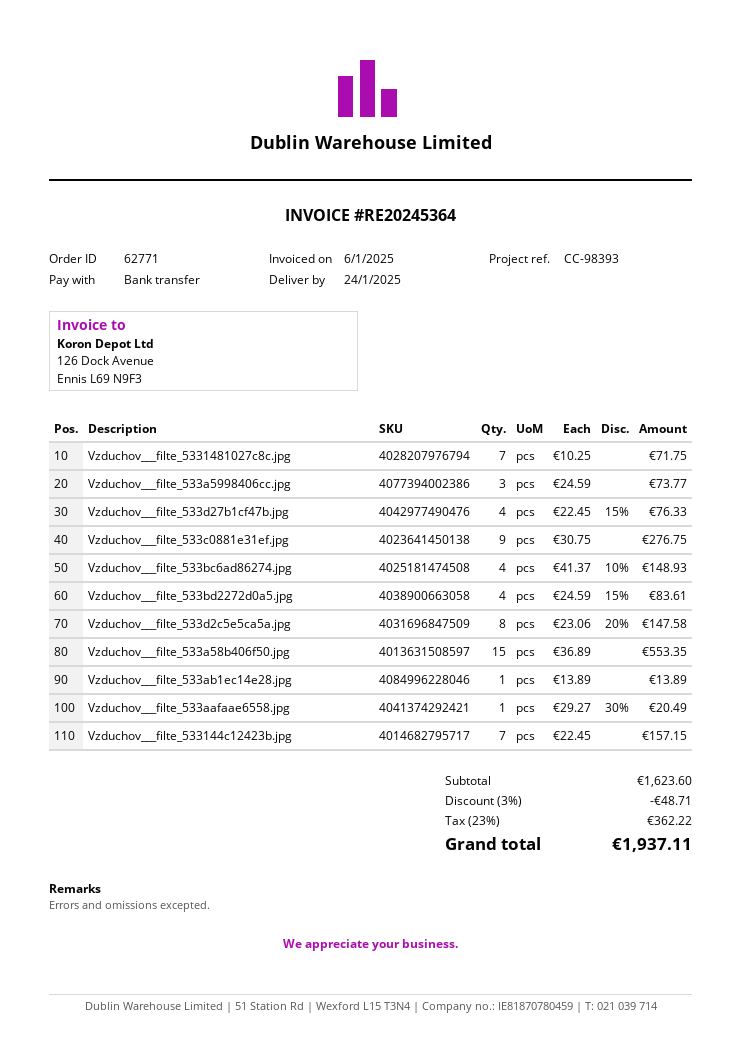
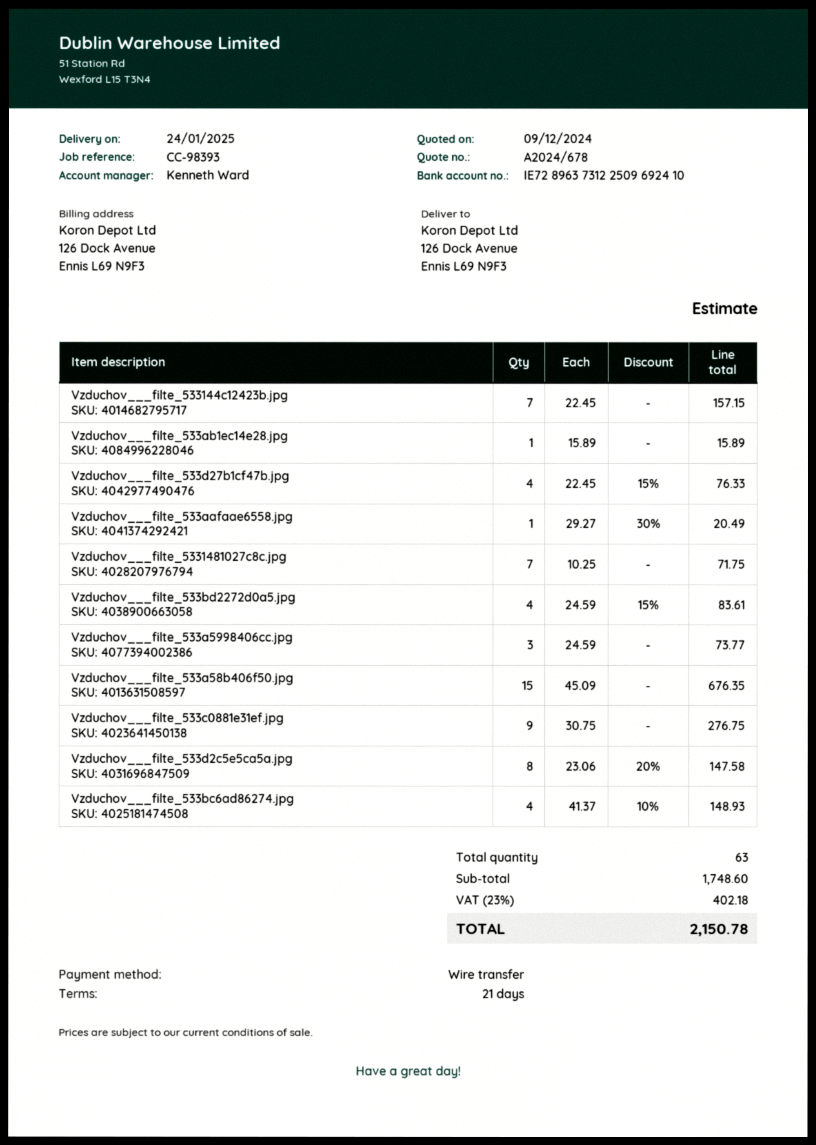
Vzduchov___filte_533a58b406f50.jpg: 15 x 36.89 = 553.35 -> 15 x 45.09 = 676.35
Vzduchov___filte_533ab1ec14e28.jpg: 1 x 13.89 = 13.89 -> 1 x 15.89 = 15.89
subtotal: 1623.60 -> 1748.60
discount: 3% = 48.71 -> none
tax: 23% = 362.22 -> 23% = 402.18
total: 1937.11 -> 2150.78

